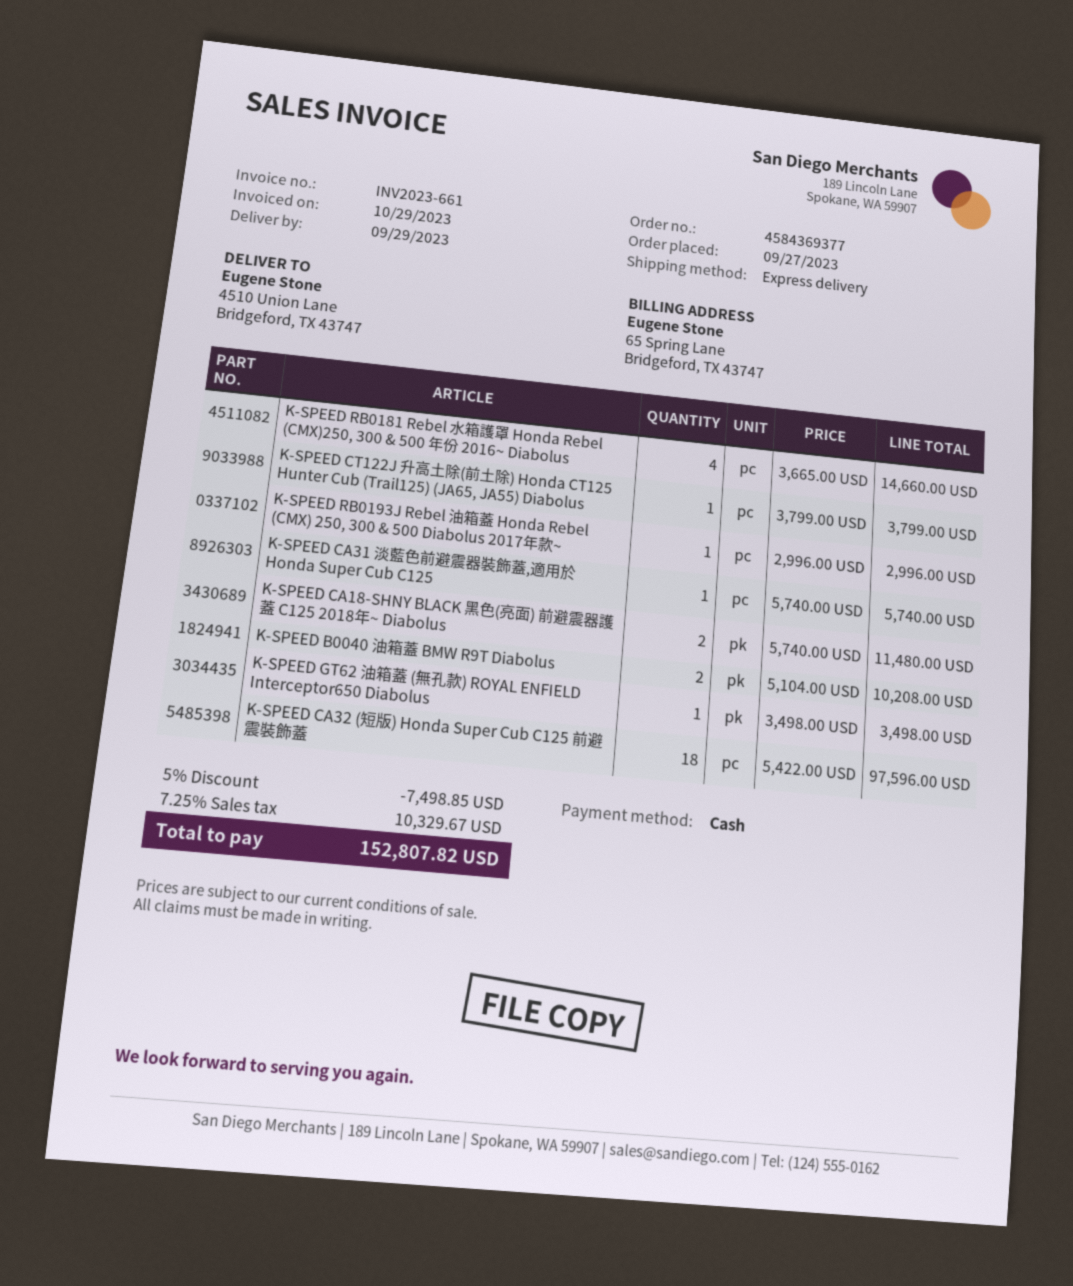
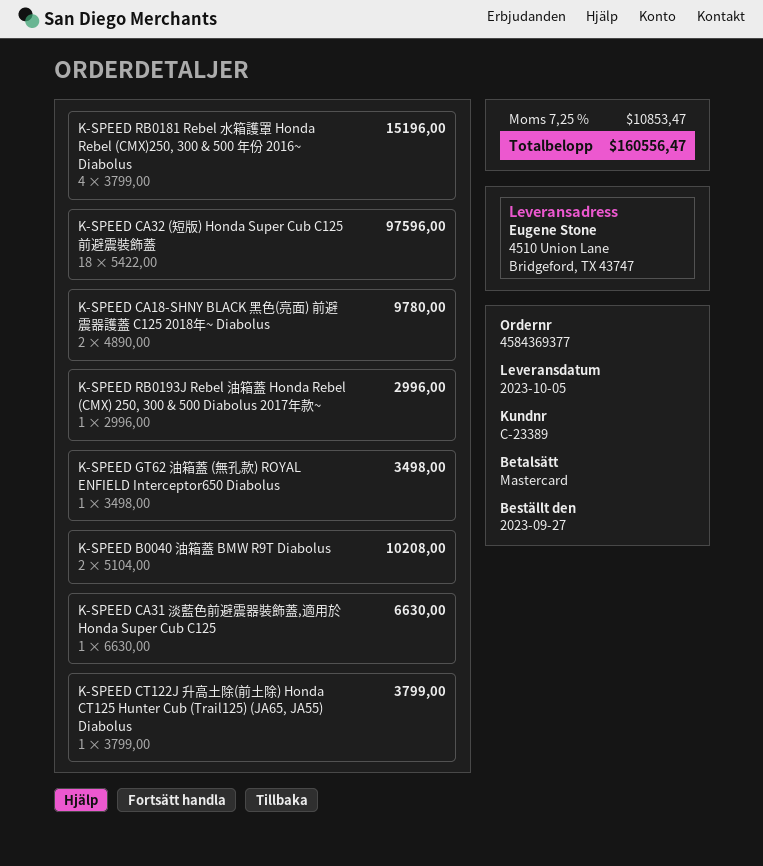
delivery date: 2023-09-29 -> 2023-10-05
payment method: cash -> Mastercard
K-SPEED RB0181 Rebel 水箱護罩 Honda Rebel (CMX)250, 300 & 500 年份 2016~ Diabolus: 4 x 3665.00 = 14660.00 -> 4 x 3799.00 = 15196.00
K-SPEED CA31 淡藍色前避震器裝飾蓋,適用於 Honda Super Cub C125: 1 x 5740.00 = 5740.00 -> 1 x 6630.00 = 6630.00
K-SPEED CA18-SHNY BLACK 黑色(亮面) 前避震器護蓋 C125 2018年~ Diabolus: 2 x 5740.00 = 11480.00 -> 2 x 4890.00 = 9780.00
discount: 5% = 7498.85 -> none
tax: 7.25% = 10329.67 -> 7.25% = 10853.47
total: 152807.82 -> 160556.47

